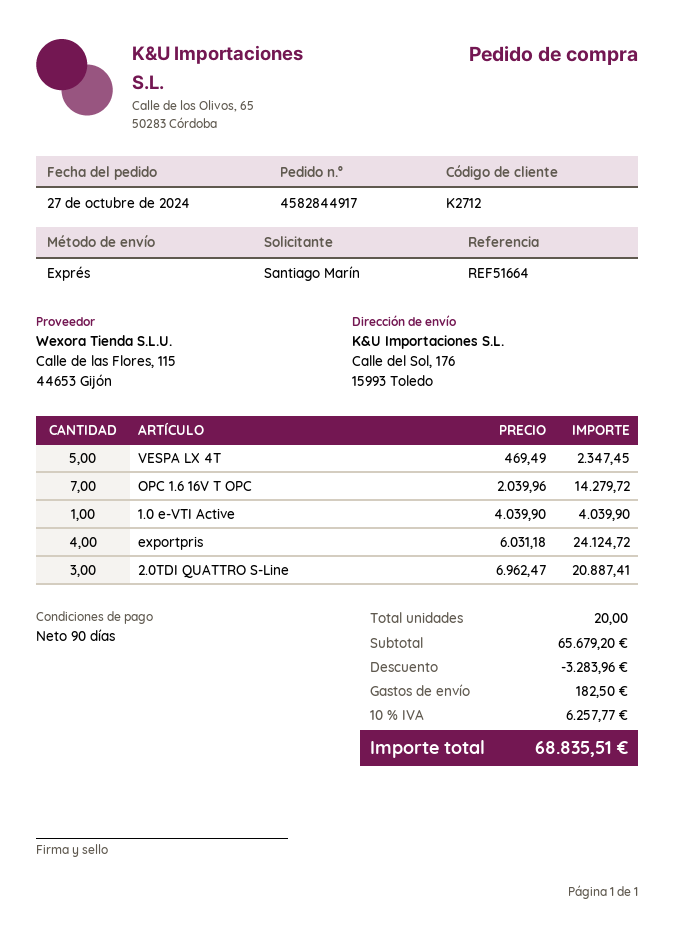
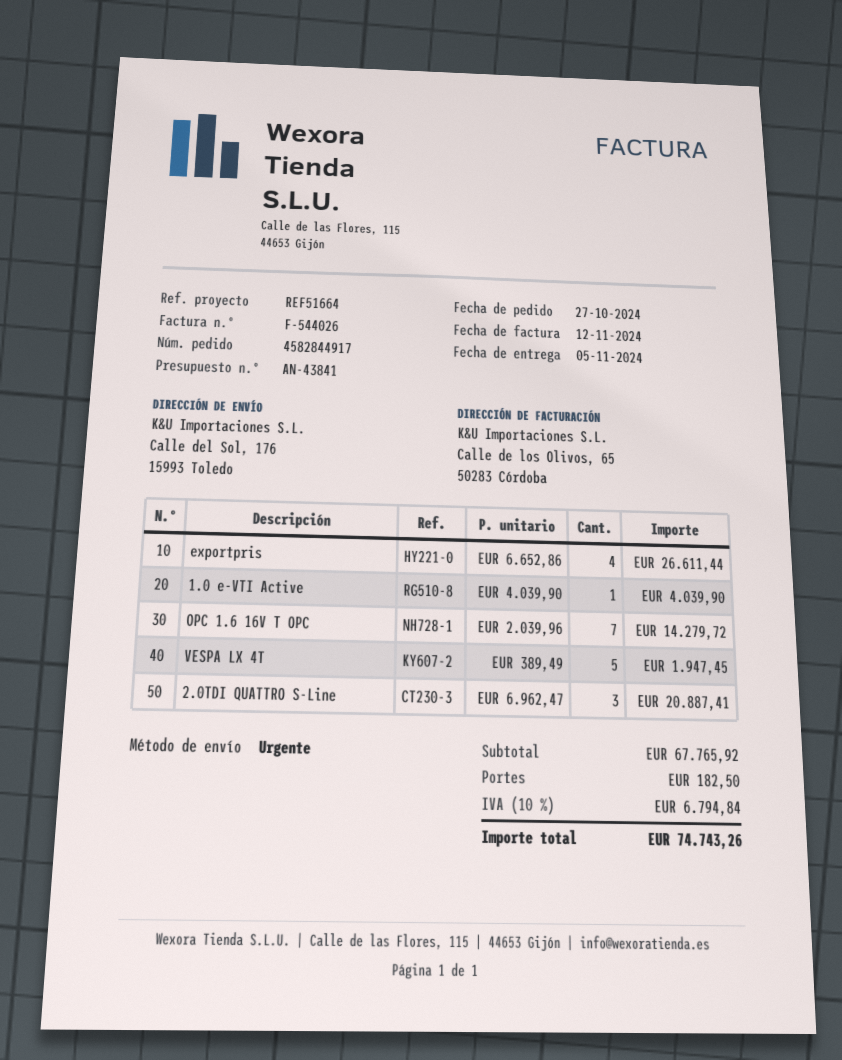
VESPA LX 4T: 5 x 469.49 = 2347.45 -> 5 x 389.49 = 1947.45
exportpris: 4 x 6031.18 = 24124.72 -> 4 x 6652.86 = 26611.44
subtotal: 65679.20 -> 67765.92
discount: 3283.96 -> none
tax: 10% = 6257.77 -> 10% = 6794.84
total: 68835.51 -> 74743.26

